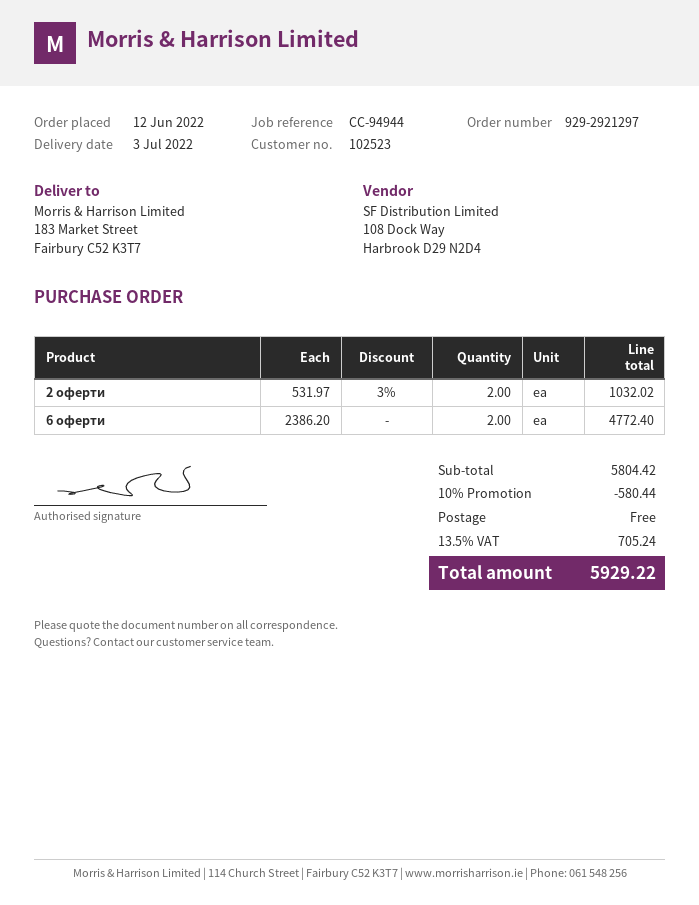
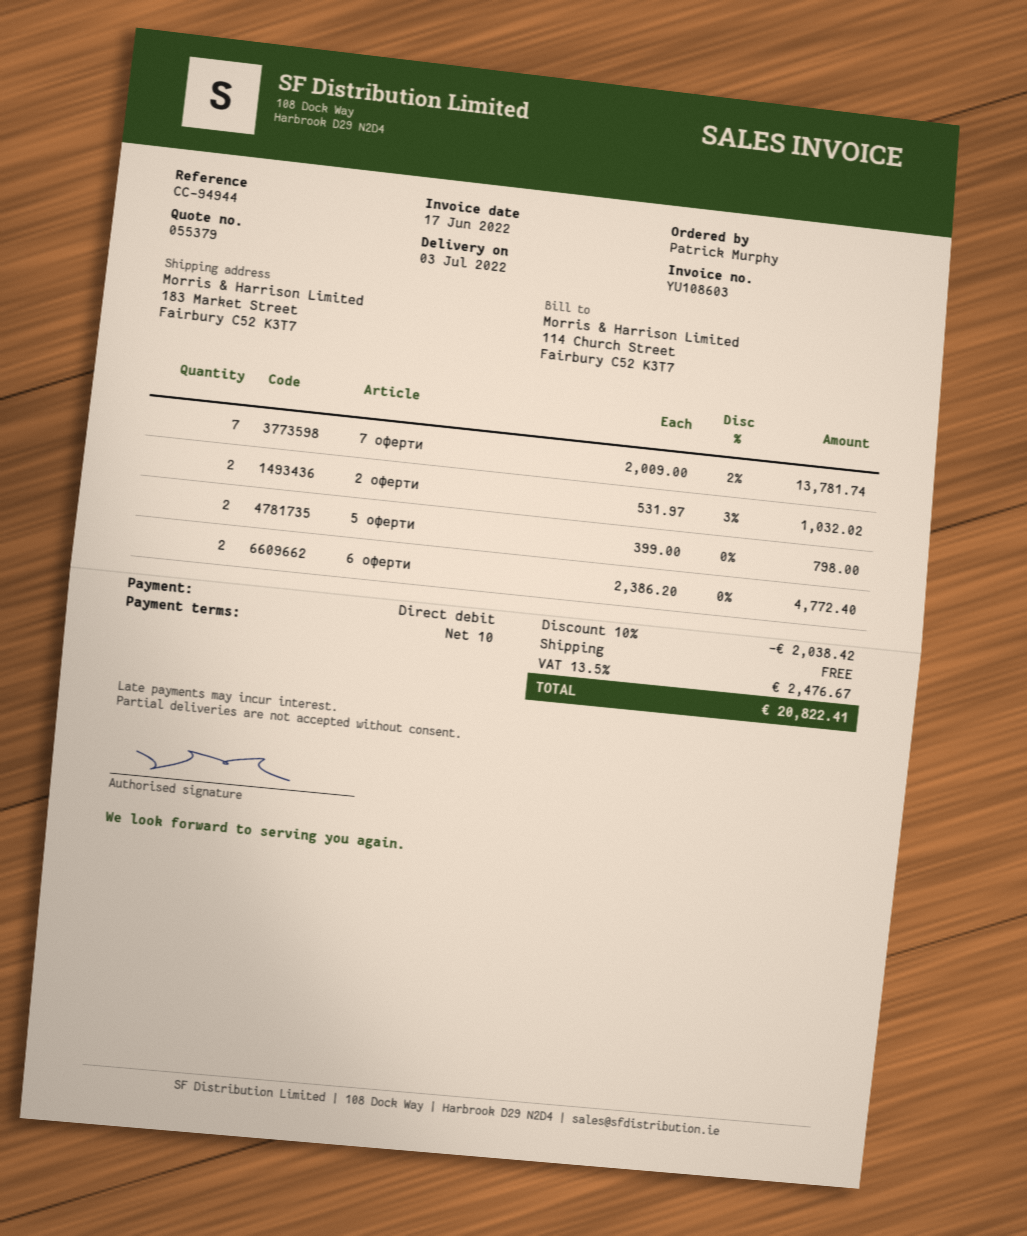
7 оферти: none -> 7 x 2009.00 - 2% = 13781.74
5 оферти: none -> 2 x 399.00 = 798.00
discount: 10% = 580.44 -> 10% = 2038.42
tax: 13.5% = 705.24 -> 13.5% = 2476.67
total: 5929.22 -> 20822.41

